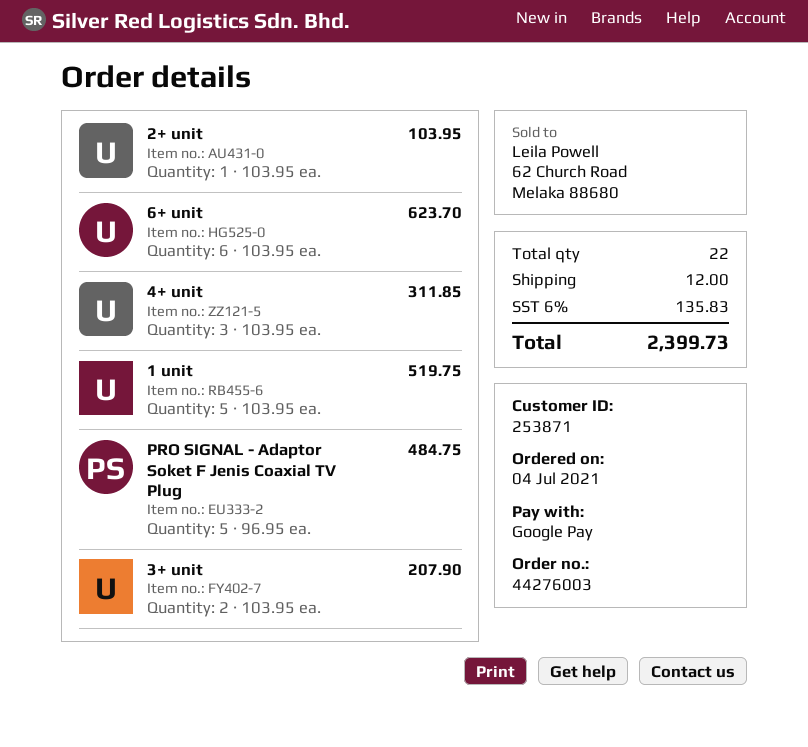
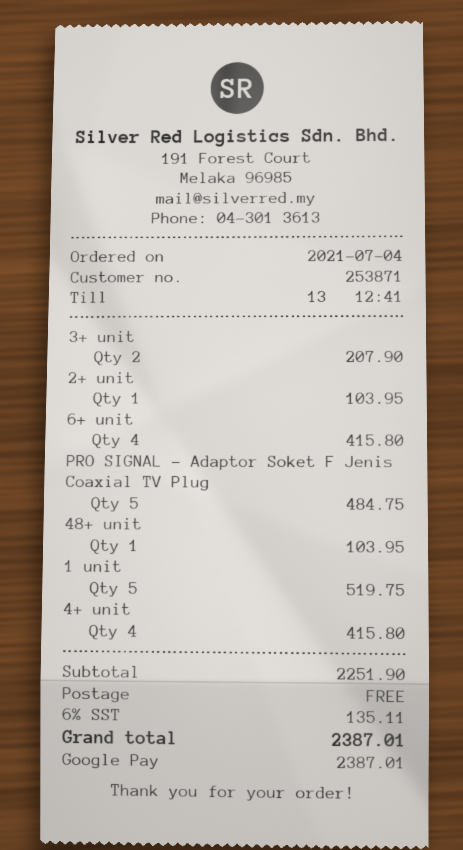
6+ unit: 6 for 623.70 -> 4 for 415.80
4+ unit: 3 for 311.85 -> 4 for 415.80
48+ unit: none -> 1 for 103.95
shipping: 12.00 -> 0.00
tax: 6% = 135.83 -> 6% = 135.11
total: 2399.73 -> 2387.01

